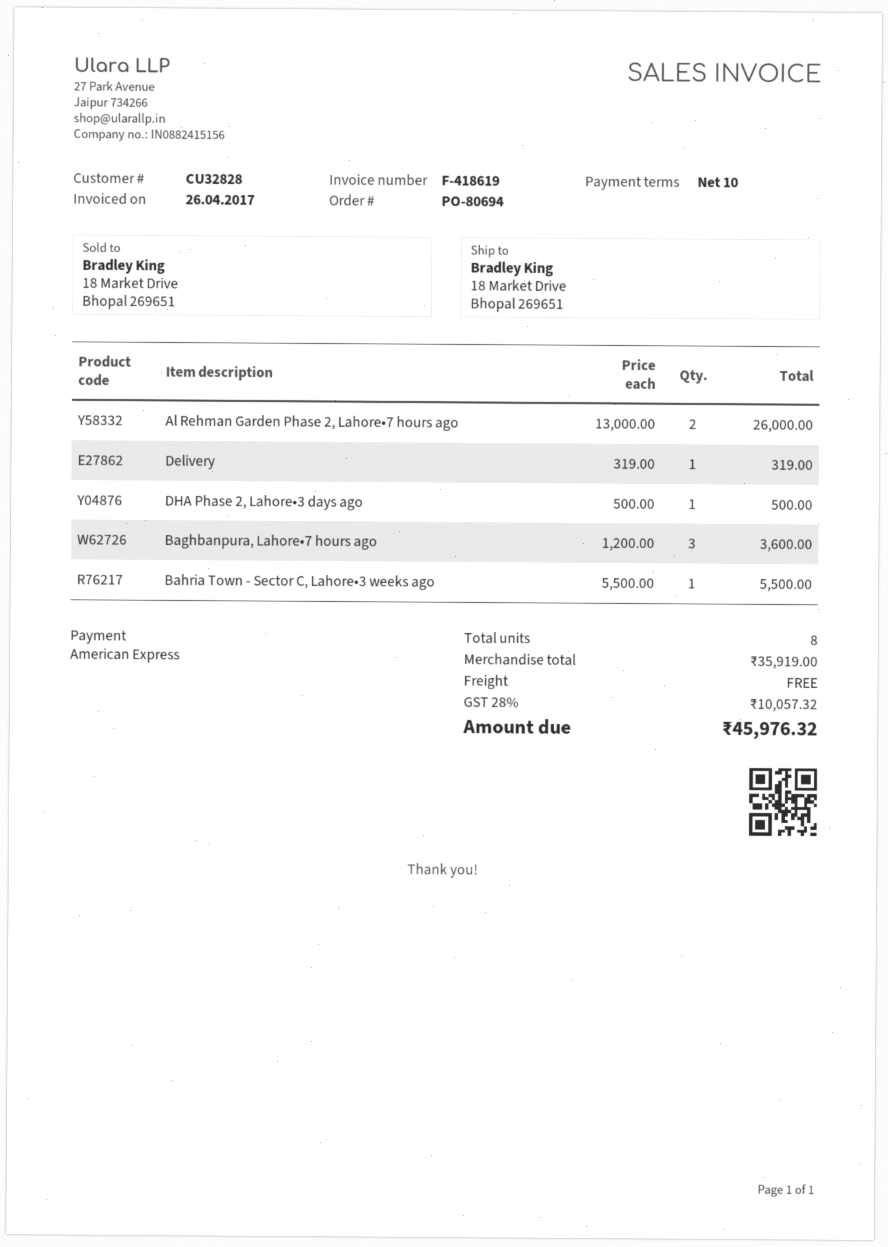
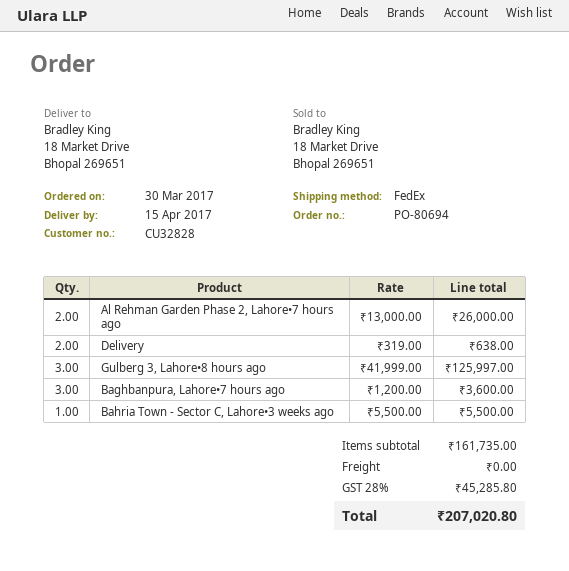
Delivery: 1 x 319.00 = 319.00 -> 2 x 319.00 = 638.00
DHA Phase 2, Lahore•3 days ago: 1 x 500.00 = 500.00 -> none
Gulberg 3, Lahore•8 hours ago: none -> 3 x 41999.00 = 125997.00
subtotal: 35919.00 -> 161735.00
tax: 28% = 10057.32 -> 28% = 45285.80
total: 45976.32 -> 207020.80

